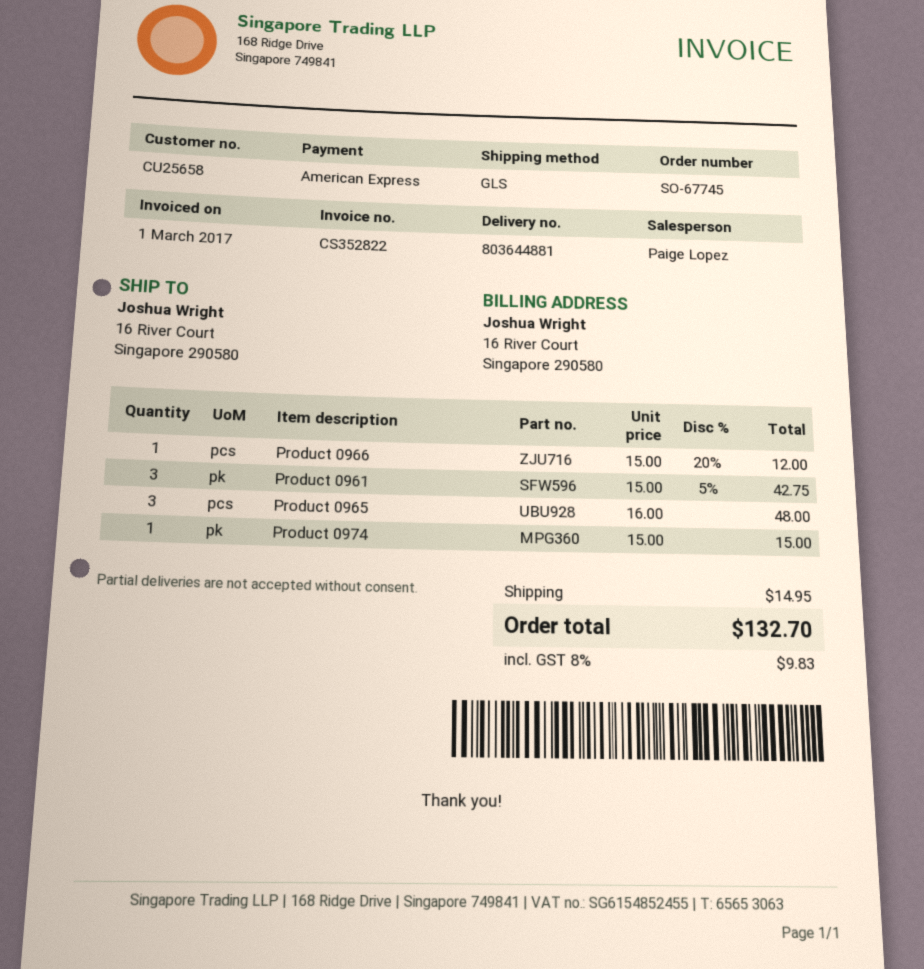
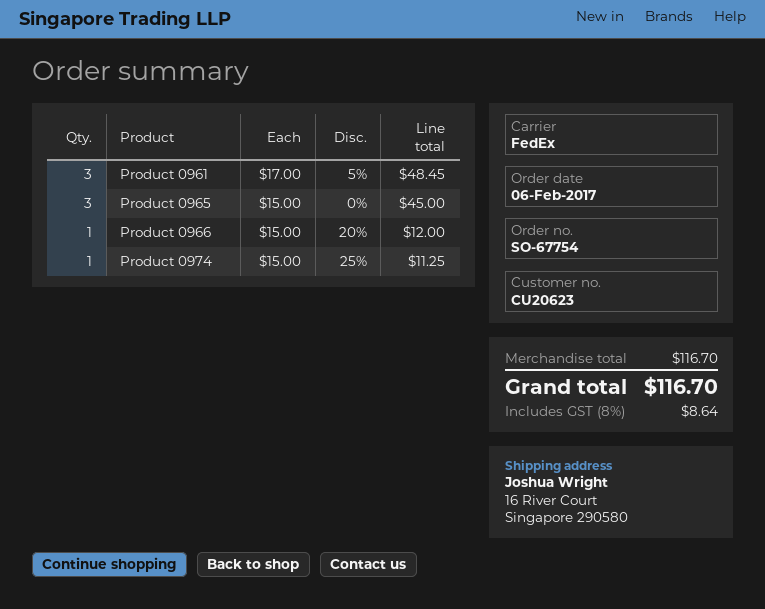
order number: SO-67745 -> SO-67754
customer number: CU25658 -> CU20623
shipping method: GLS -> FedEx
Product 0961: 3 x 15.00 - 5% = 42.75 -> 3 x 17.00 - 5% = 48.45
Product 0965: 3 x 16.00 = 48.00 -> 3 x 15.00 = 45.00
Product 0974: 1 x 15.00 = 15.00 -> 1 x 15.00 - 25% = 11.25
shipping: 14.95 -> none
tax: 8% = 9.83 -> 8% = 8.64
total: 132.70 -> 116.70

